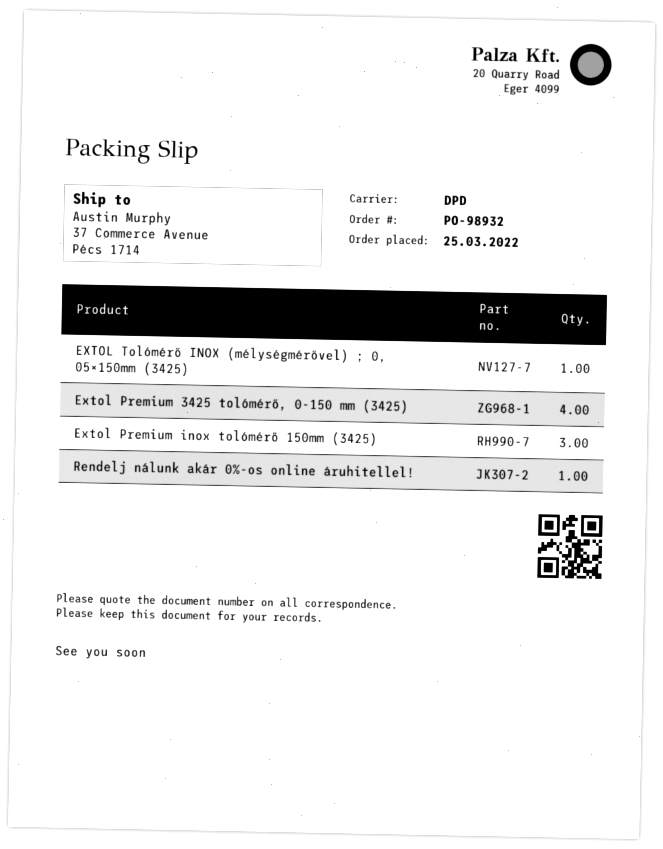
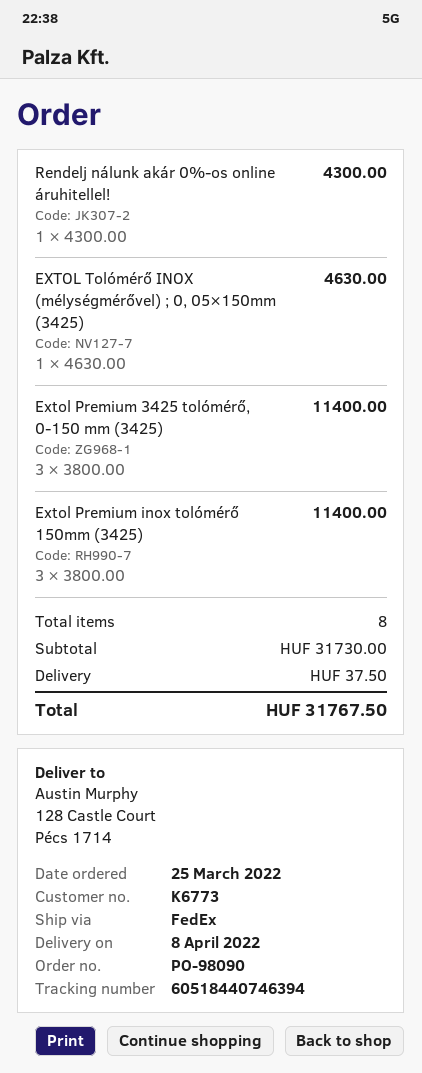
order number: PO-98932 -> PO-98090
shipping method: DPD -> FedEx
ship to: 37 Commerce Avenue, Pécs 1714 -> 128 Castle Court, Pécs 1714
Extol Premium 3425 tolómérő, 0-150 mm (3425): 4 -> 3

